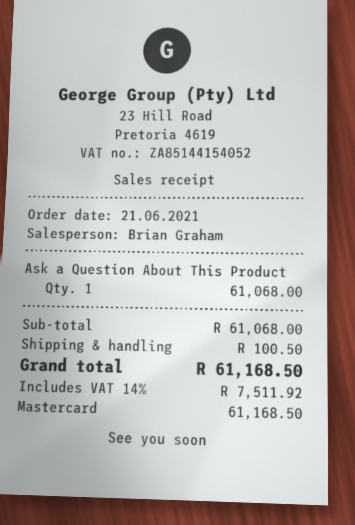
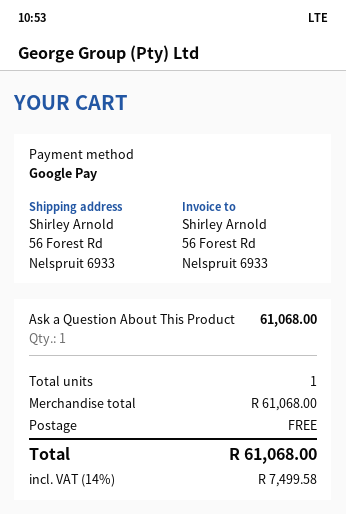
payment method: Mastercard -> Google Pay
shipping: 100.50 -> 0.00
tax: 14% = 7511.92 -> 14% = 7499.58
total: 61168.50 -> 61068.00

